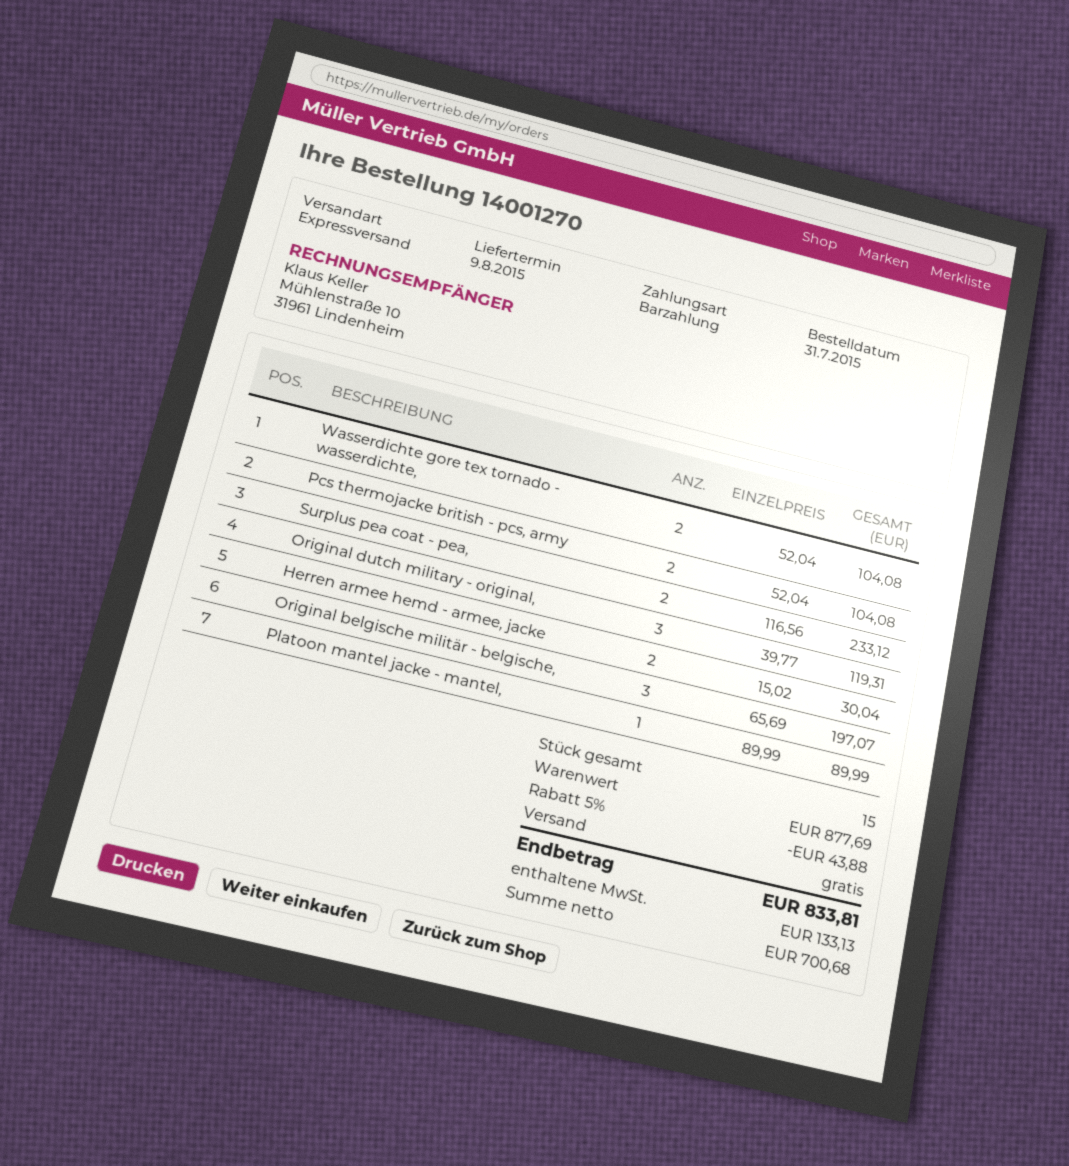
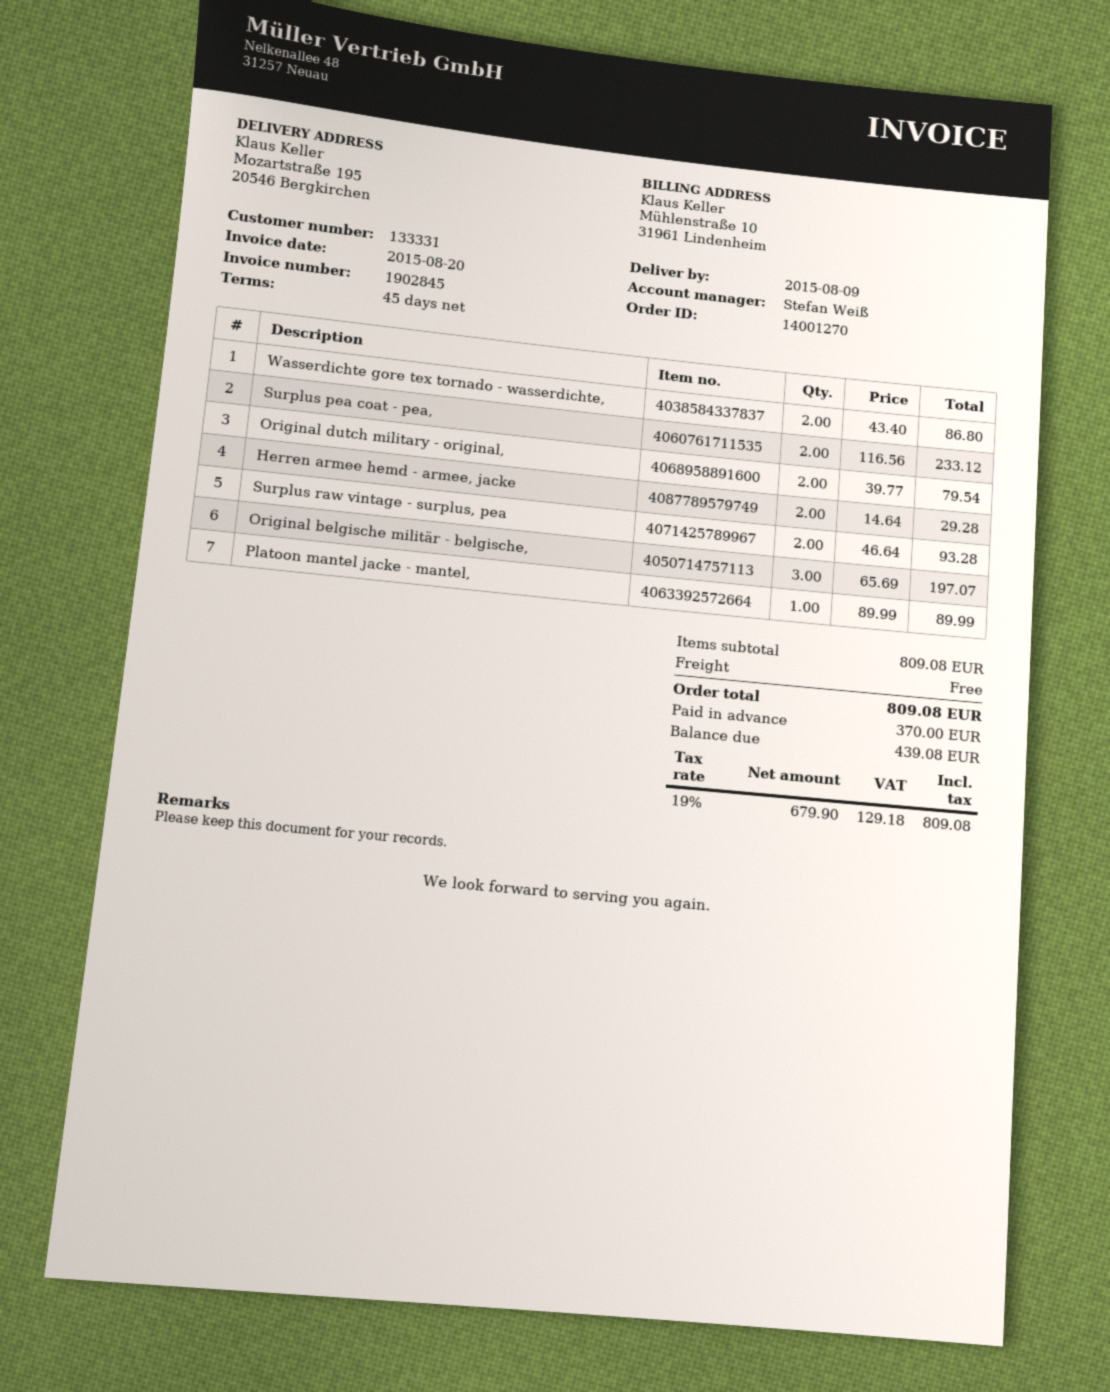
Wasserdichte gore tex tornado - wasserdichte,: 2 x 52.04 = 104.08 -> 2 x 43.40 = 86.80
Pcs thermojacke british - pcs, army: 2 x 52.04 = 104.08 -> none
Original dutch military - original,: 3 x 39.77 = 119.31 -> 2 x 39.77 = 79.54
Herren armee hemd - armee, jacke: 2 x 15.02 = 30.04 -> 2 x 14.64 = 29.28
Surplus raw vintage - surplus, pea: none -> 2 x 46.64 = 93.28
subtotal: 877.69 -> 809.08
discount: 5% = 43.88 -> none
net: 700.68 -> 679.90
tax: 133.13 -> 129.18
total: 833.81 -> 809.08

